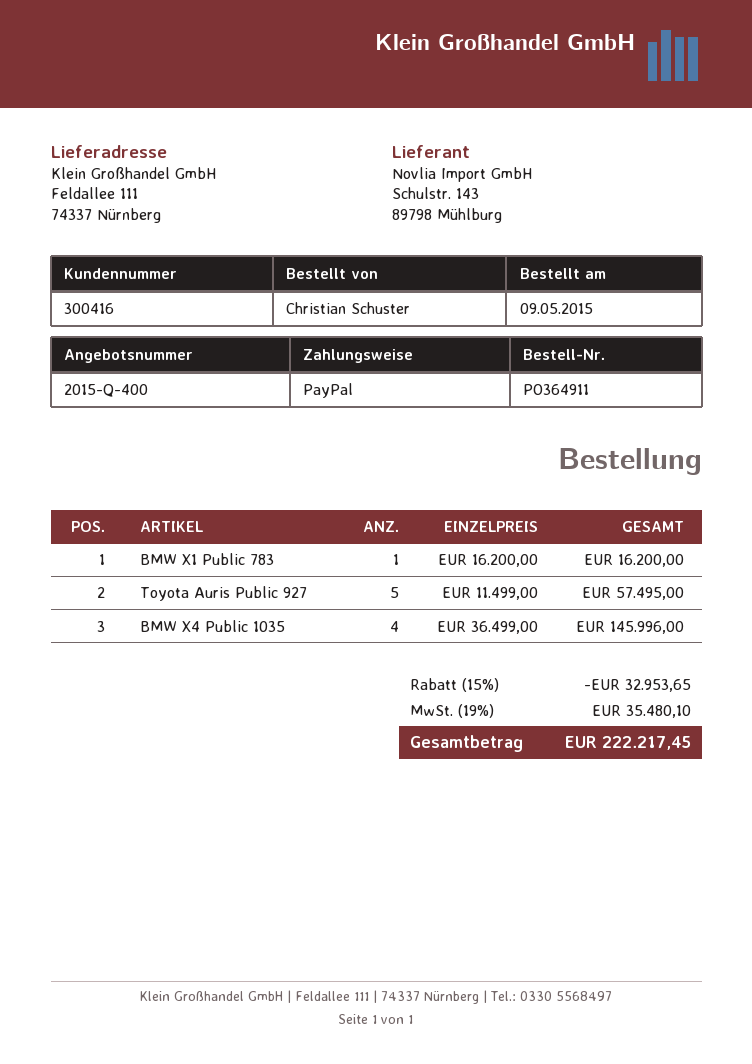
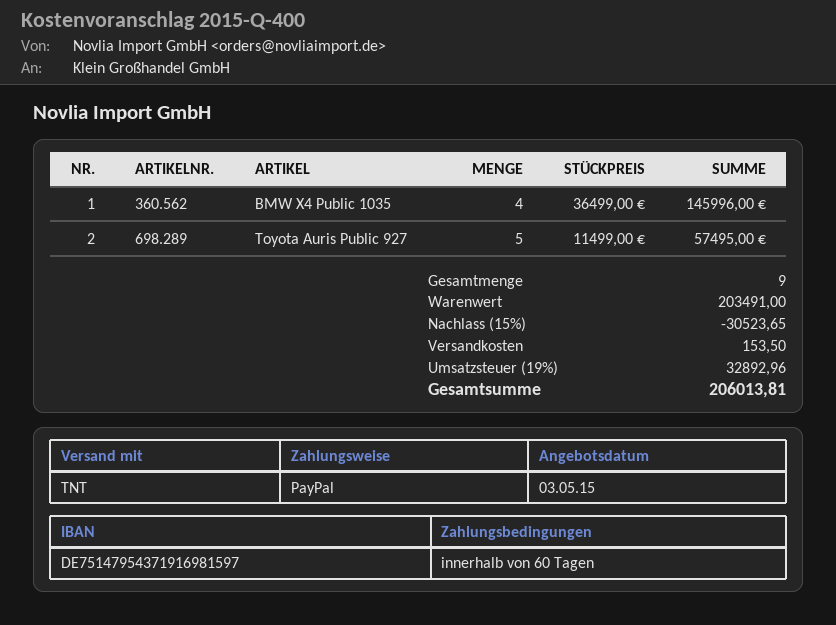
BMW X1 Public 783: 1 x 16200.00 = 16200.00 -> none
discount: 15% = 32953.65 -> 15% = 30523.65
shipping: none -> 153.50
tax: 19% = 35480.10 -> 19% = 32892.96
total: 222217.45 -> 206013.81

